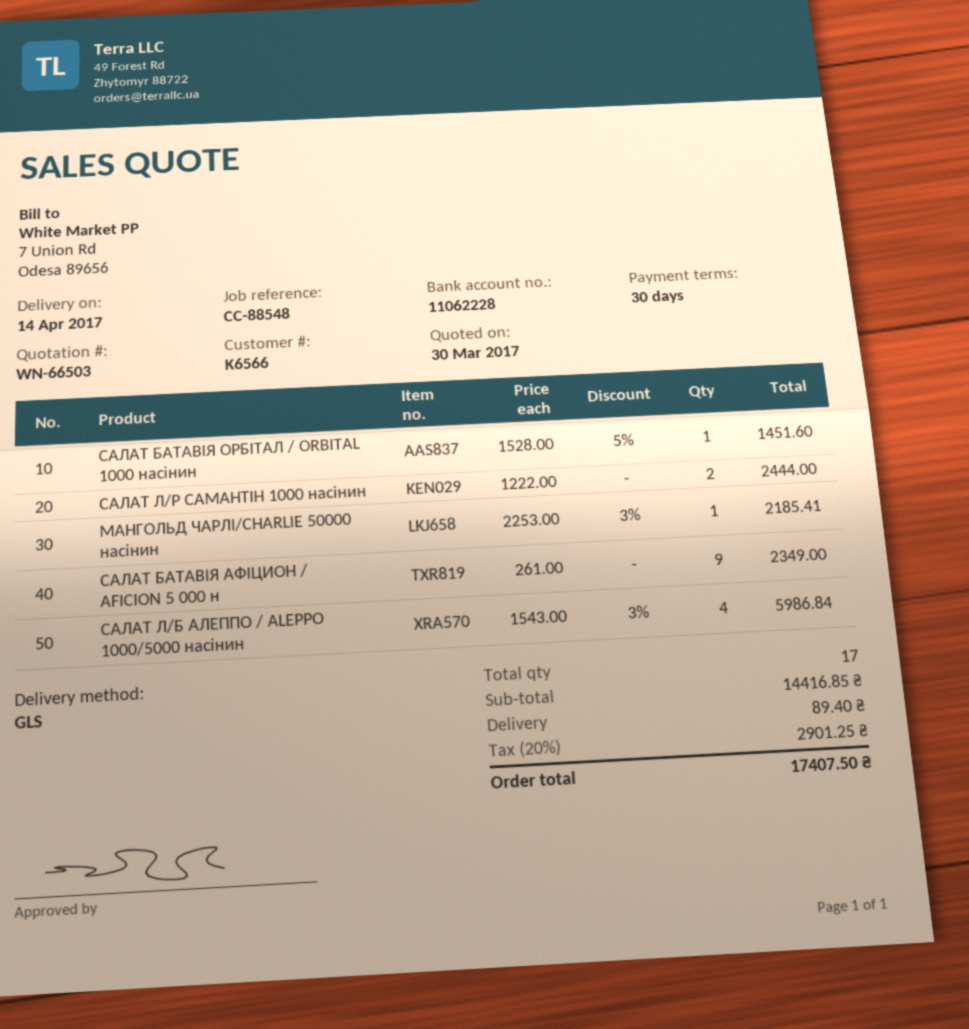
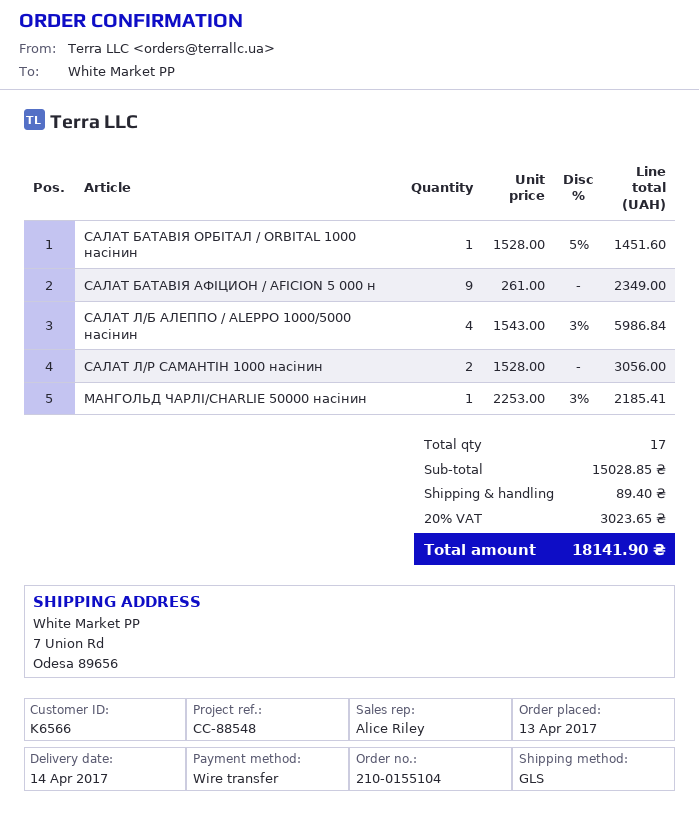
САЛАТ Л/Р САМАНТІН 1000 насінин: 2 x 1222.00 = 2444.00 -> 2 x 1528.00 = 3056.00
subtotal: 14416.85 -> 15028.85
tax: 20% = 2901.25 -> 20% = 3023.65
total: 17407.50 -> 18141.90

